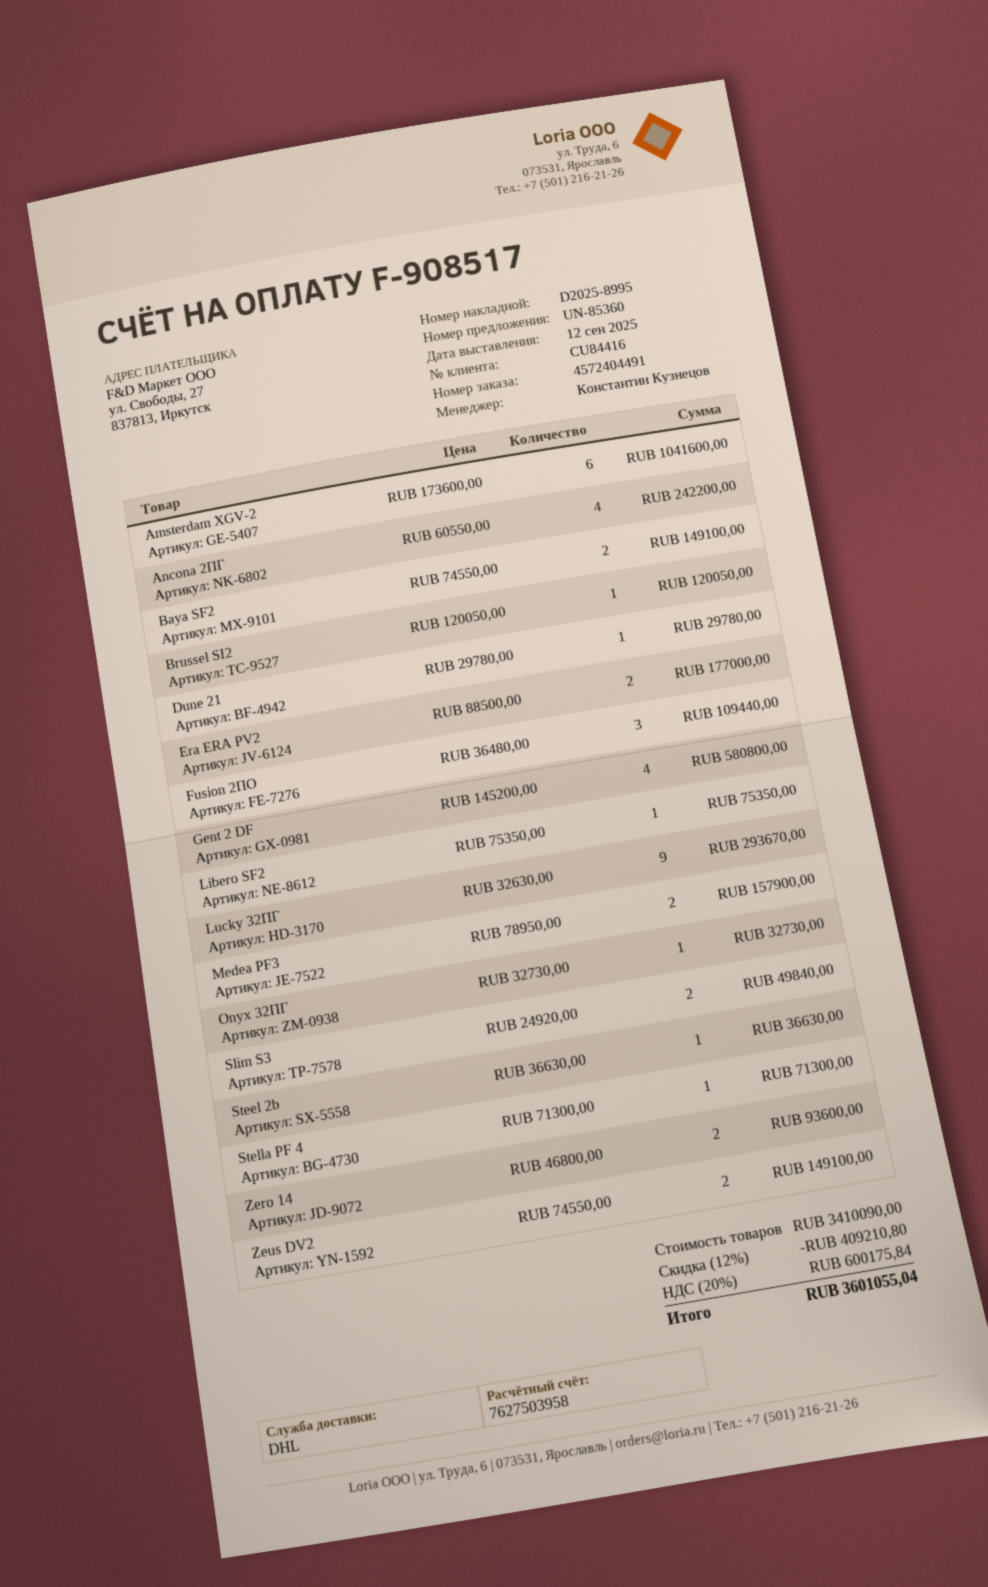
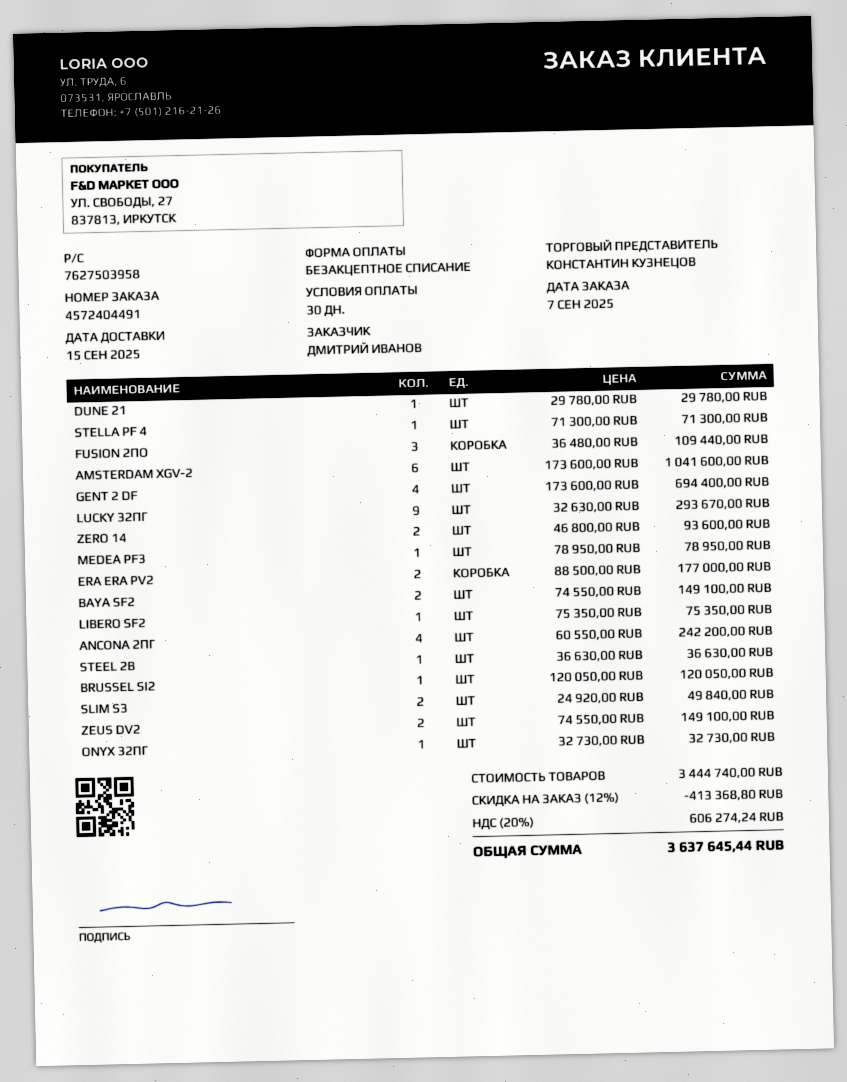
Gent 2 DF: 4 x 145200.00 = 580800.00 -> 4 x 173600.00 = 694400.00
Medea PF3: 2 x 78950.00 = 157900.00 -> 1 x 78950.00 = 78950.00
subtotal: 3410090.00 -> 3444740.00
discount: 12% = 409210.80 -> 12% = 413368.80
tax: 20% = 600175.84 -> 20% = 606274.24
total: 3601055.04 -> 3637645.44

